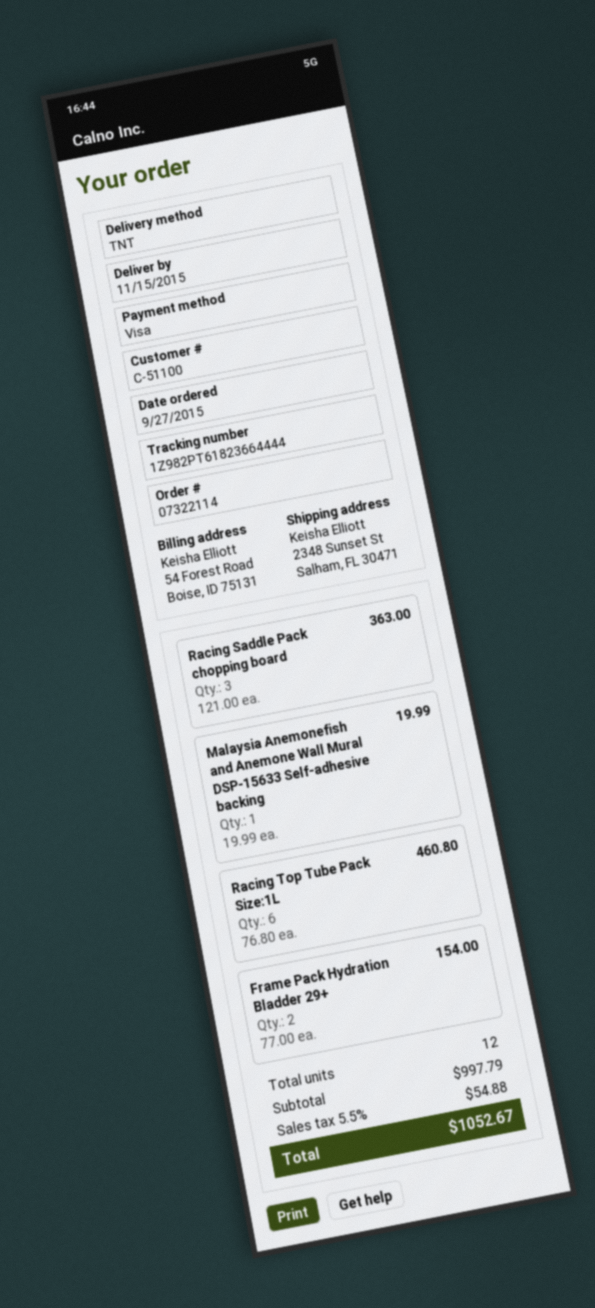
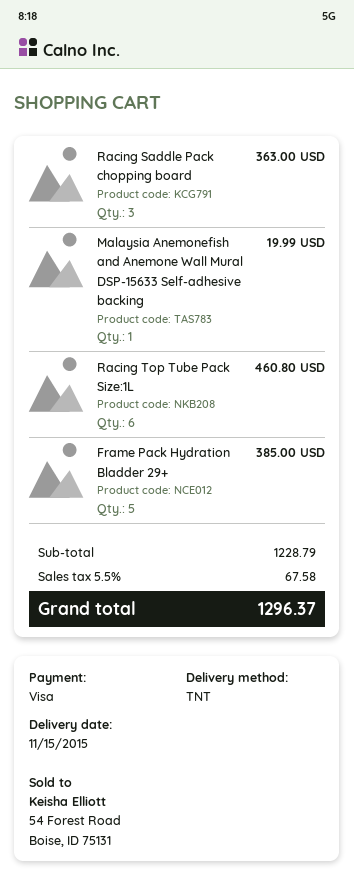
Frame Pack Hydration Bladder 29+: 2 for 154.00 -> 5 for 385.00
subtotal: 997.79 -> 1228.79
tax: 5.5% = 54.88 -> 5.5% = 67.58
total: 1052.67 -> 1296.37

